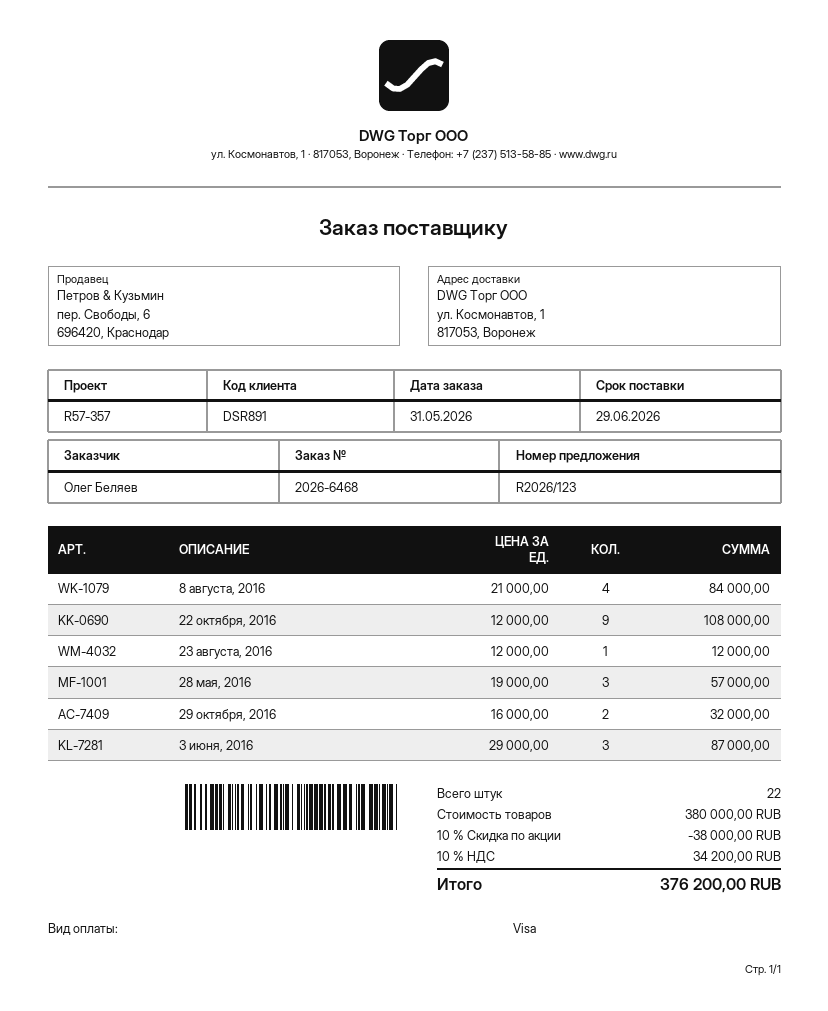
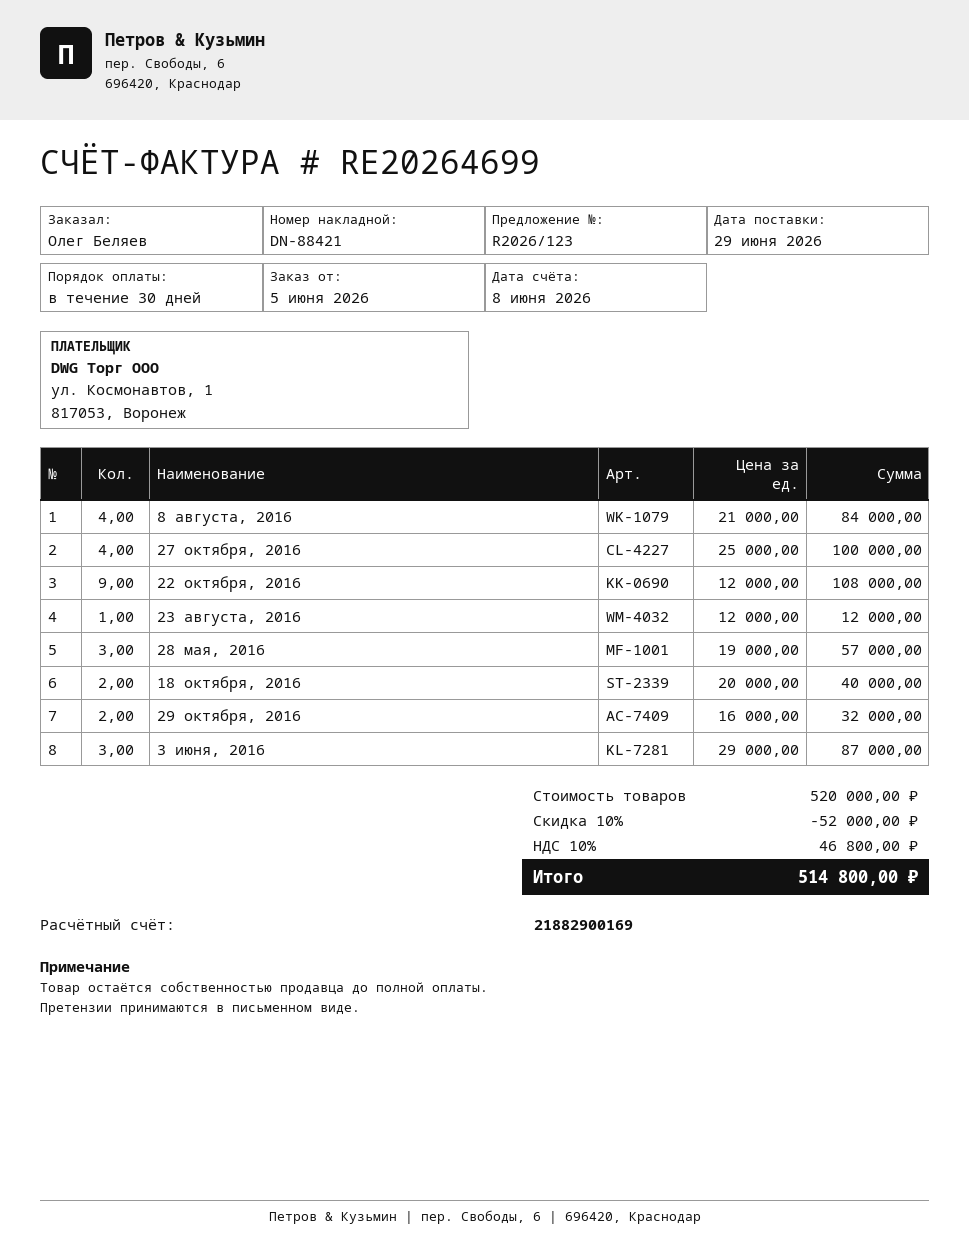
order date: 2026-05-31 -> 2026-06-05
27 октября, 2016: none -> 4 x 25000.00 = 100000.00
18 октября, 2016: none -> 2 x 20000.00 = 40000.00
subtotal: 380000.00 -> 520000.00
discount: 10% = 38000.00 -> 10% = 52000.00
tax: 10% = 34200.00 -> 10% = 46800.00
total: 376200.00 -> 514800.00

